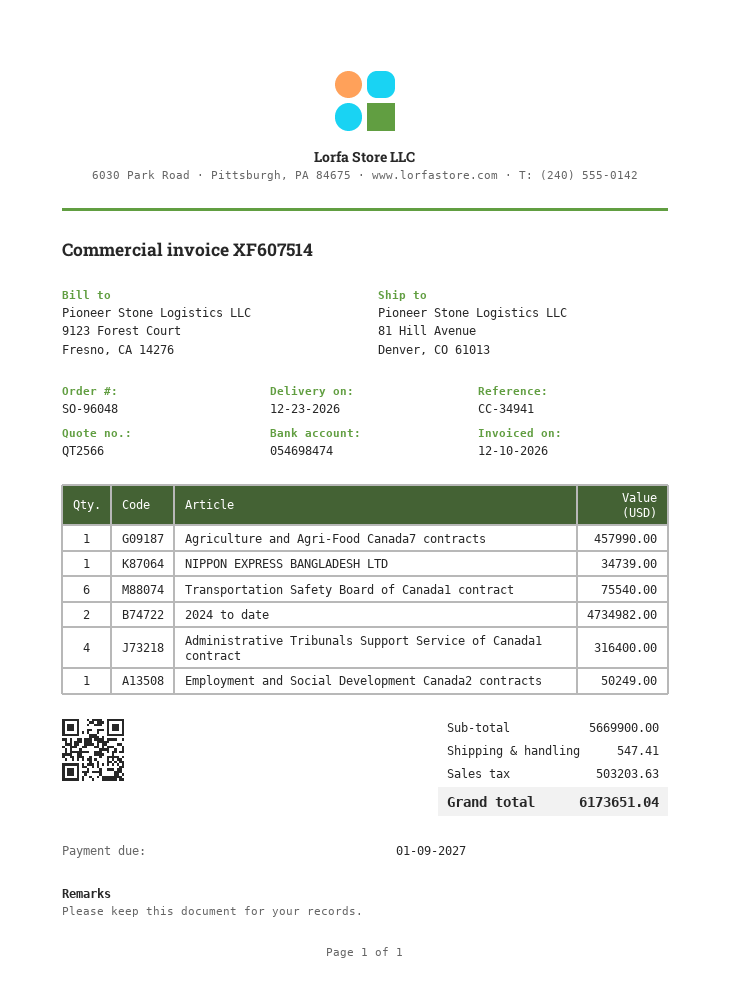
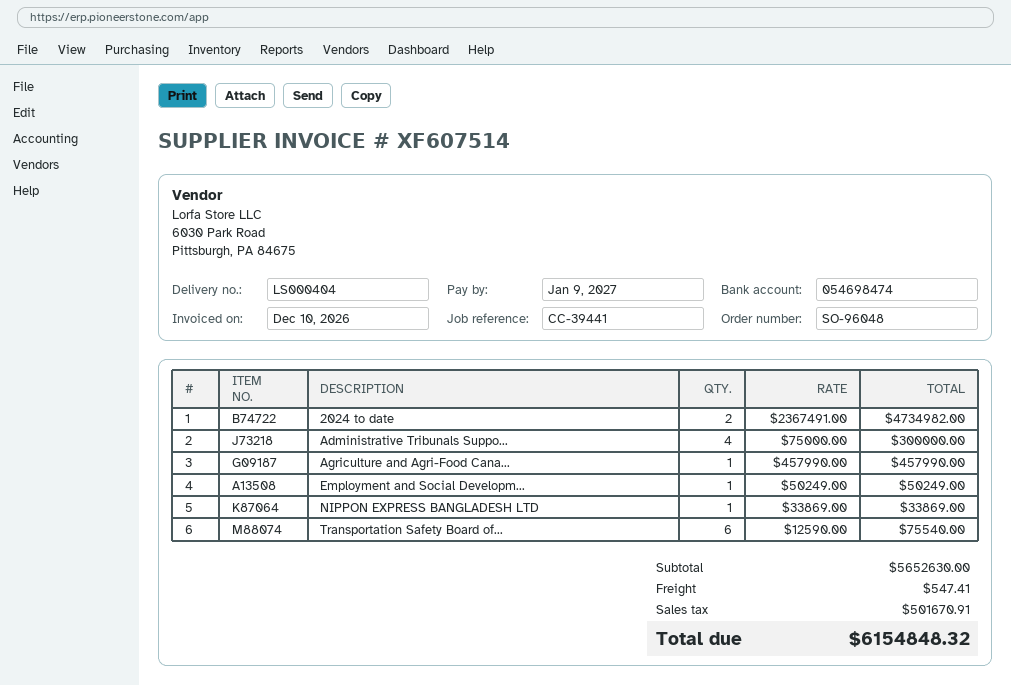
reference: CC-34941 -> CC-39441
NIPPON EXPRESS BANGLADESH LTD: 1 for 34739.00 -> 1 for 33869.00
Administrative Tribunals Support Service of Canada1 contract: 4 for 316400.00 -> 4 for 300000.00
subtotal: 5669900.00 -> 5652630.00
tax: 503203.63 -> 501670.91
total: 6173651.04 -> 6154848.32

